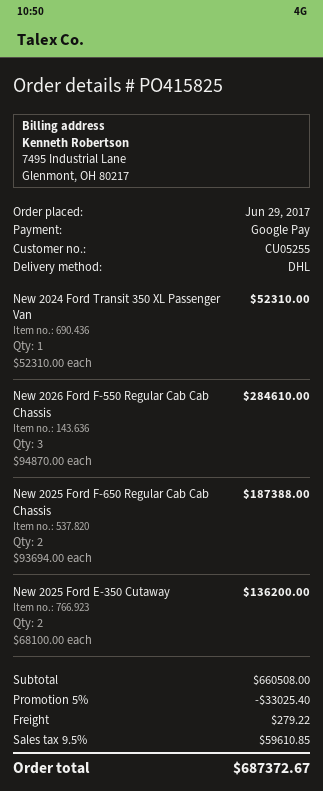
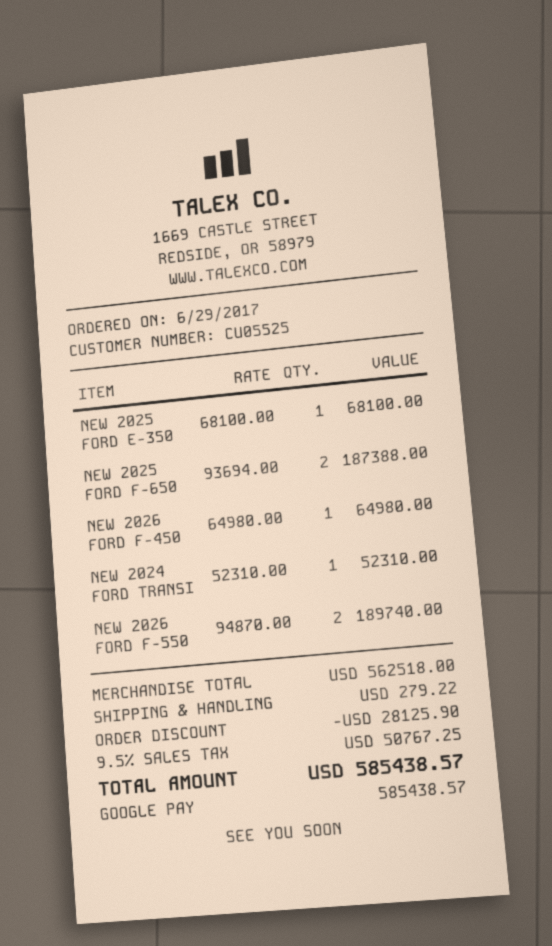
customer number: CU05255 -> CU05525
New 2026 Ford F-550 Regular Cab Cab Chassis: 3 x 94870.00 = 284610.00 -> 2 x 94870.00 = 189740.00
New 2025 Ford E-350 Cutaway: 2 x 68100.00 = 136200.00 -> 1 x 68100.00 = 68100.00
NEW 2026 FORD F-450: none -> 1 x 64980.00 = 64980.00
subtotal: 660508.00 -> 562518.00
discount: 33025.40 -> 28125.90
tax: 9.5% = 59610.85 -> 9.5% = 50767.25
total: 687372.67 -> 585438.57

